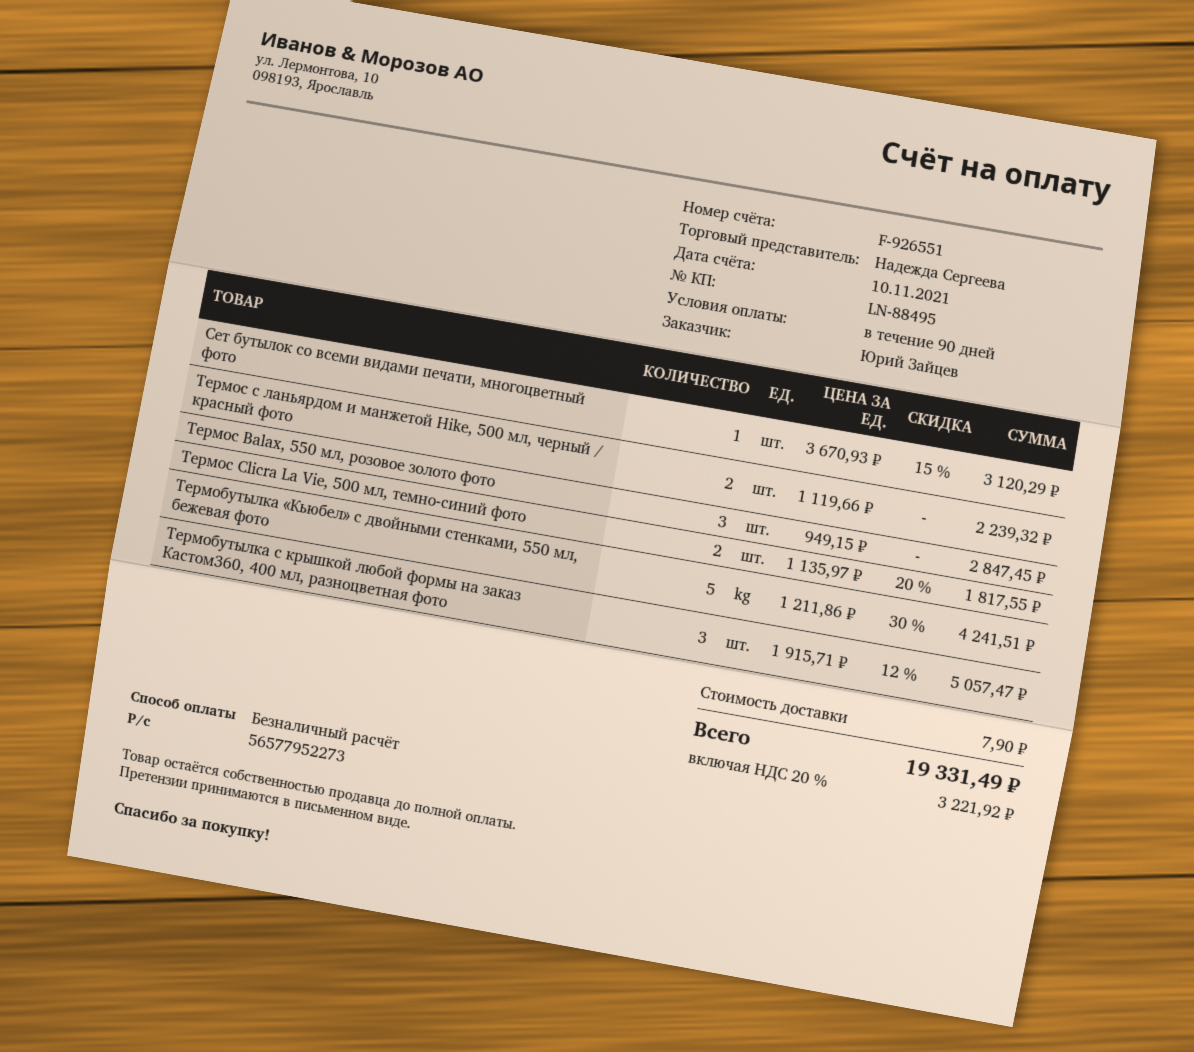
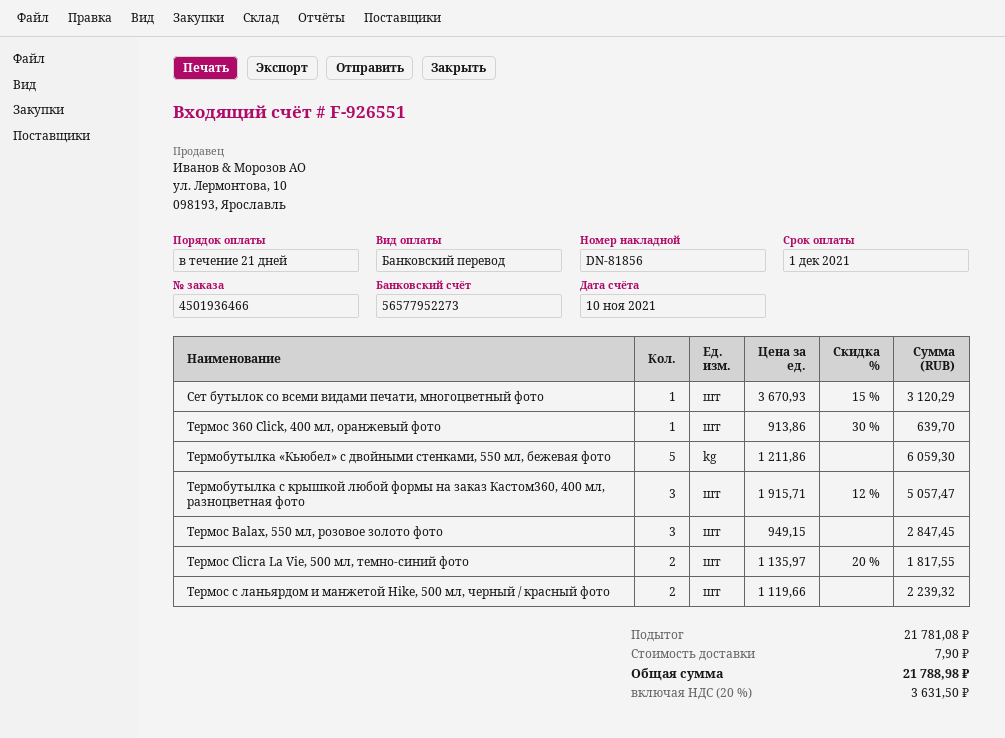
payment terms: 90 days -> 21 days
Термобутылка «Кьюбел» с двойными стенками, 550 мл, бежевая фото: 5 x 1211.86 - 30% = 4241.51 -> 5 x 1211.86 = 6059.30
Термоc 360 Click, 400 мл, оранжевый фото: none -> 1 x 913.86 - 30% = 639.70
tax: 20% = 3221.92 -> 20% = 3631.50
total: 19331.49 -> 21788.98

